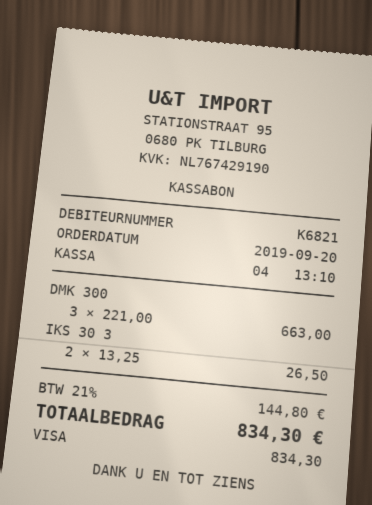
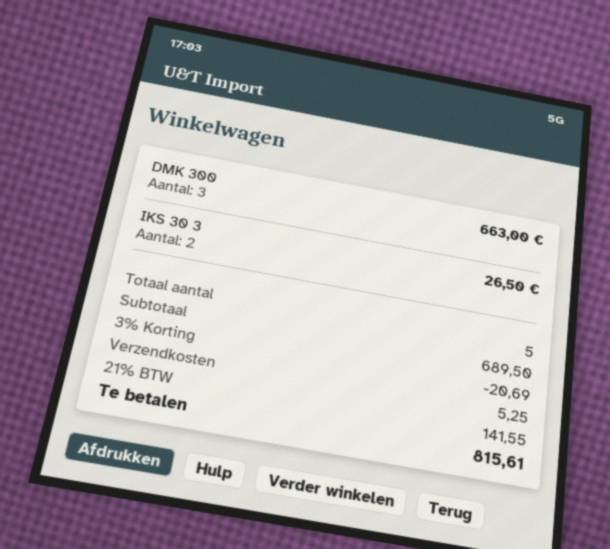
discount: none -> 3% = 20.69
shipping: none -> 5.25
tax: 21% = 144.80 -> 21% = 141.55
total: 834.30 -> 815.61

